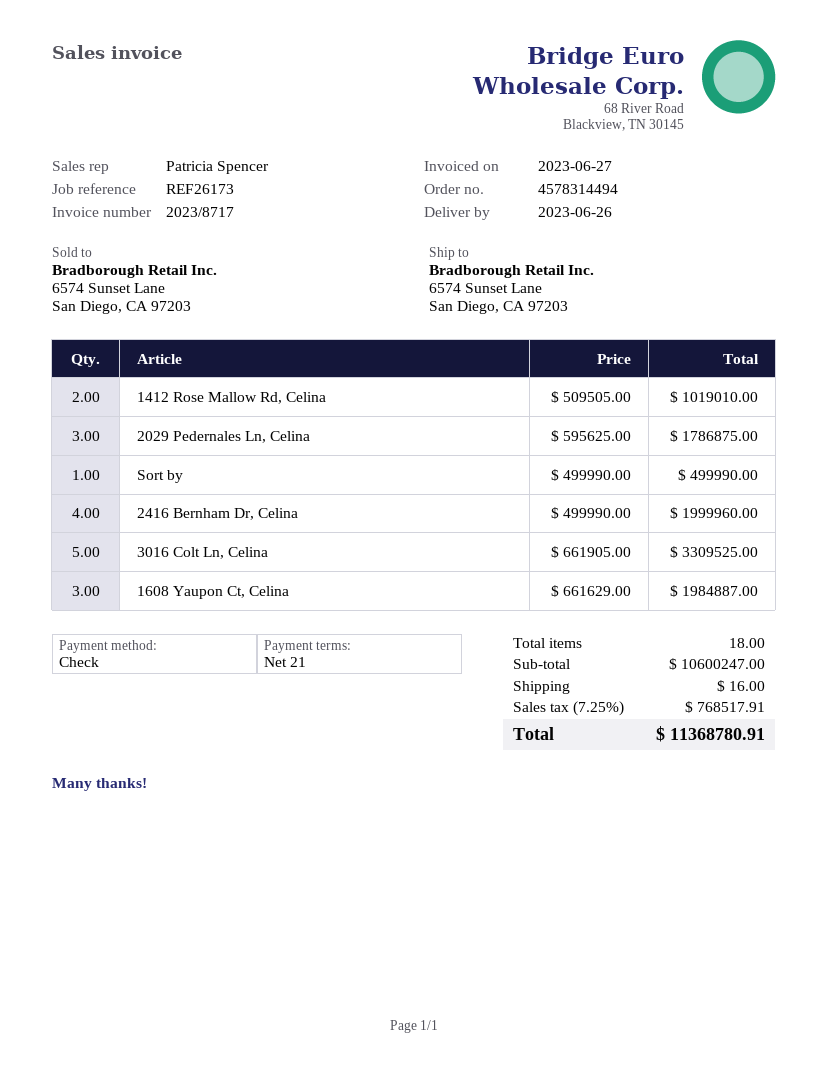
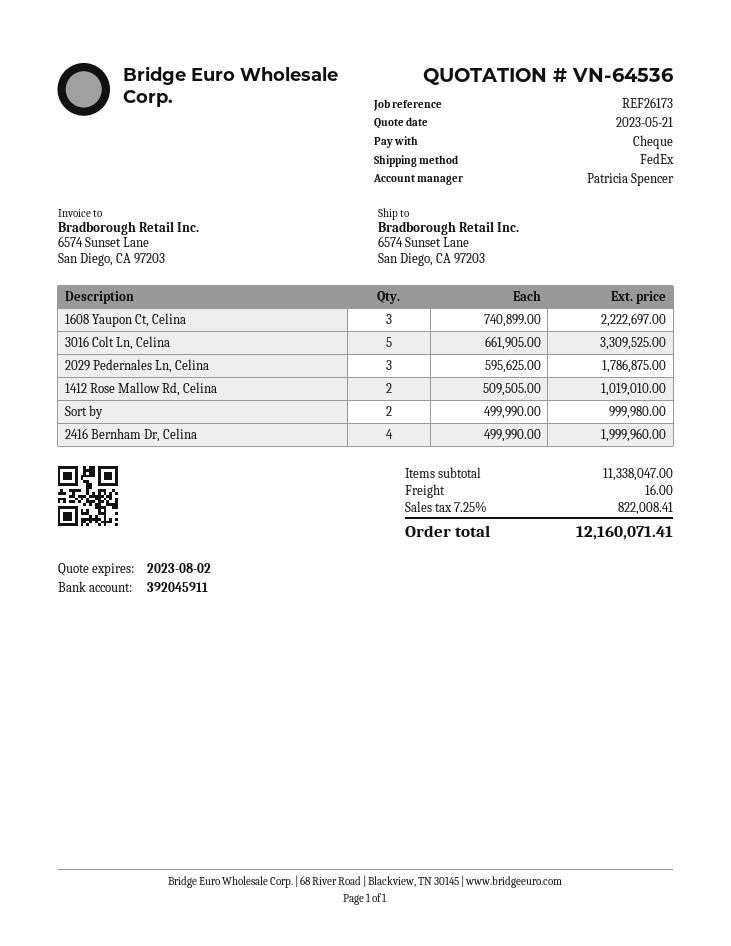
Sort by: 1 x 499990.00 = 499990.00 -> 2 x 499990.00 = 999980.00
1608 Yaupon Ct, Celina: 3 x 661629.00 = 1984887.00 -> 3 x 740899.00 = 2222697.00
subtotal: 10600247.00 -> 11338047.00
tax: 7.25% = 768517.91 -> 7.25% = 822008.41
total: 11368780.91 -> 12160071.41

